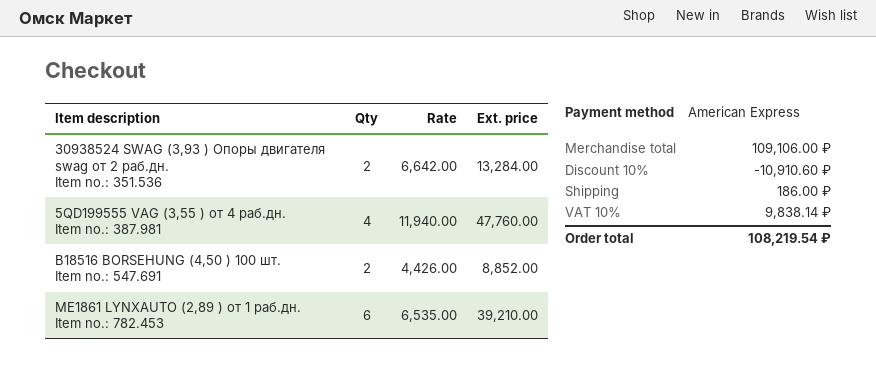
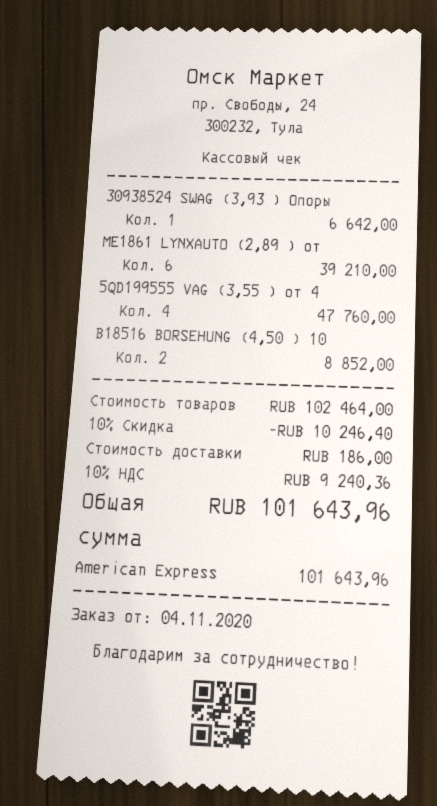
30938524 SWAG (3,93 ) Опоры двигателя swag от 2 раб.дн.: 2 for 13284.00 -> 1 for 6642.00
subtotal: 109106.00 -> 102464.00
discount: 10% = 10910.60 -> 10% = 10246.40
tax: 10% = 9838.14 -> 10% = 9240.36
total: 108219.54 -> 101643.96

